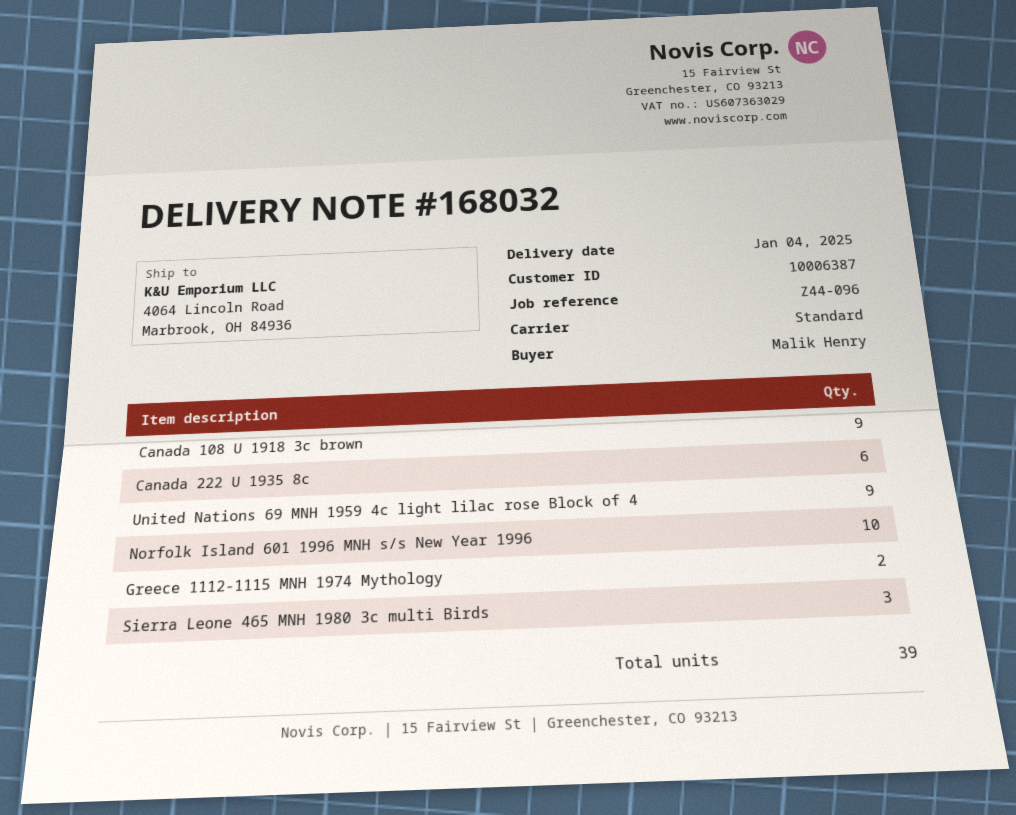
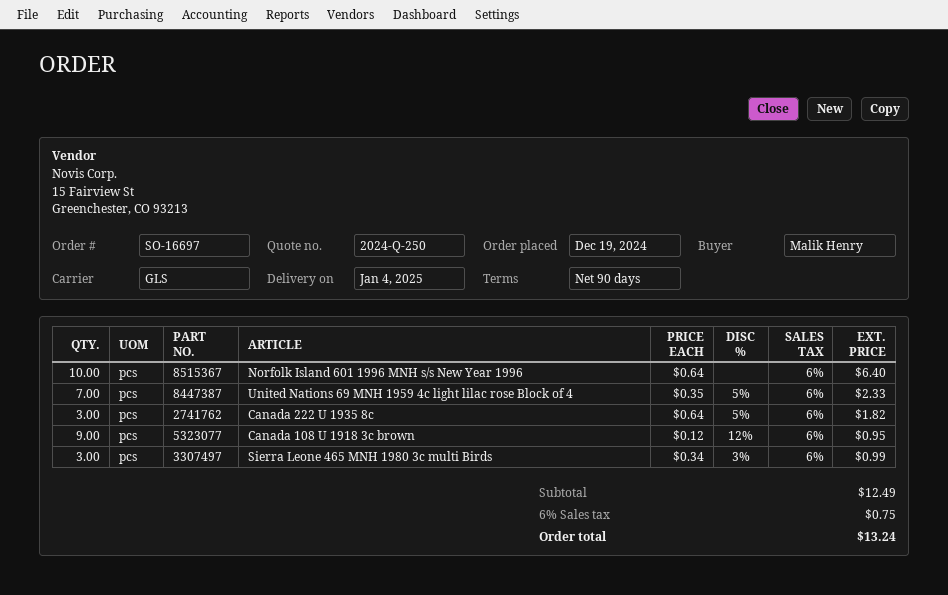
shipping method: standard -> GLS
Canada 222 U 1935 8c: 6 -> 3
United Nations 69 MNH 1959 4c light lilac rose Block of 4: 9 -> 7
Greece 1112-1115 MNH 1974 Mythology: 2 -> none

